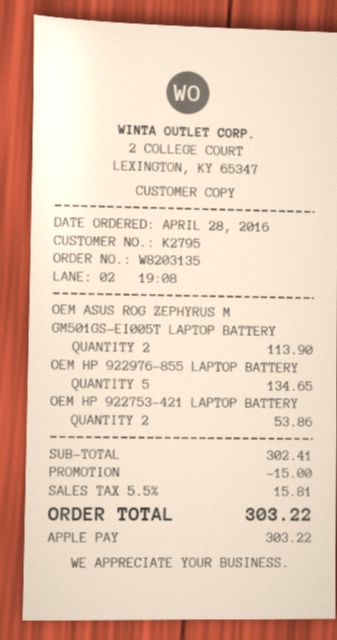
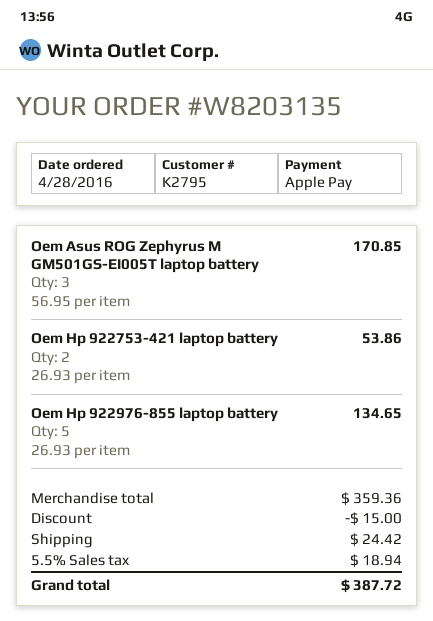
OEM ASUS ROG ZEPHYRUS M GM501GS-EI005T LAPTOP BATTERY: 2 for 113.90 -> 3 for 170.85
subtotal: 302.41 -> 359.36
shipping: none -> 24.42
tax: 5.5% = 15.81 -> 5.5% = 18.94
total: 303.22 -> 387.72

